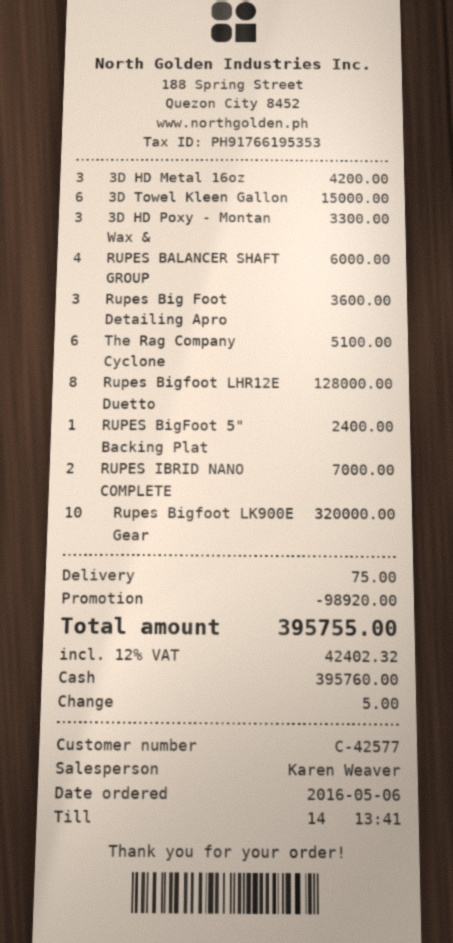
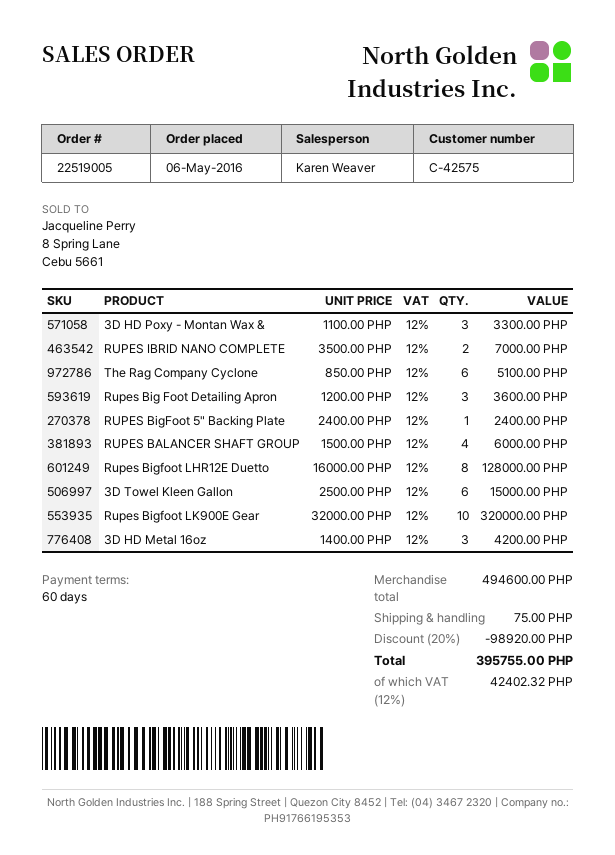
customer number: C-42577 -> C-42575

